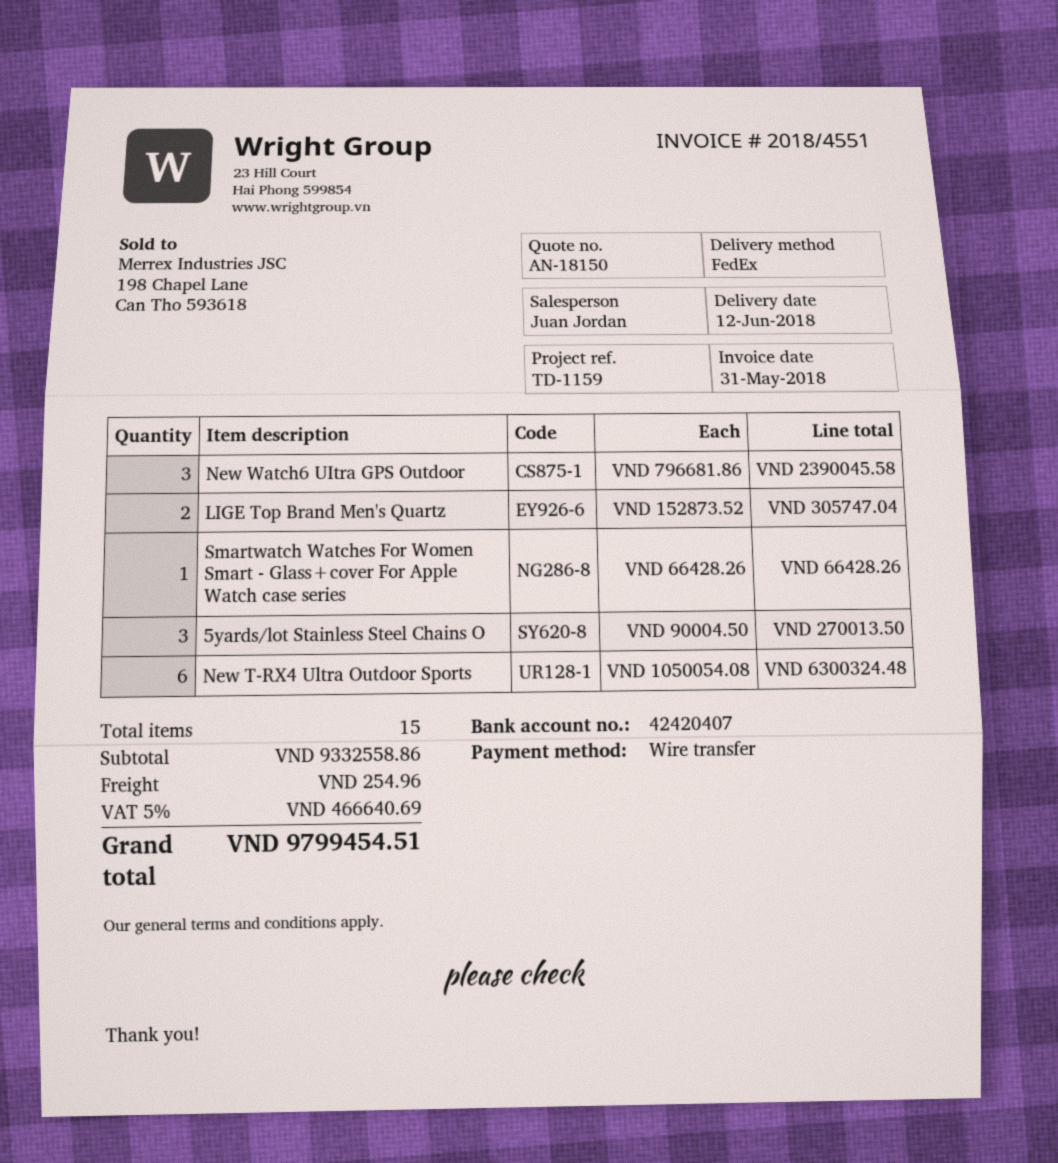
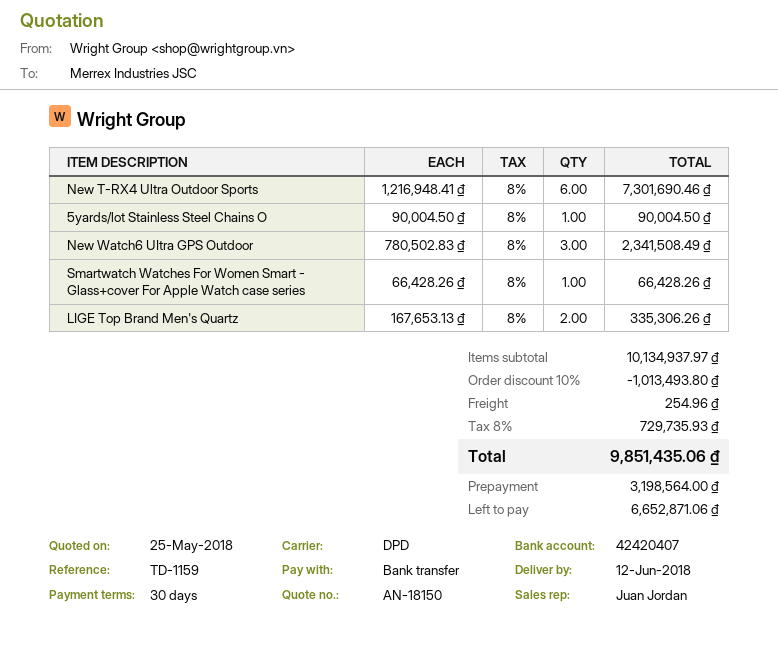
shipping method: FedEx -> DPD
New Watch6 UItra GPS Outdoor: 3 x 796681.86 = 2390045.58 -> 3 x 780502.83 = 2341508.49
LIGE Top Brand Men's Quartz: 2 x 152873.52 = 305747.04 -> 2 x 167653.13 = 335306.26
5yards/lot Stainless Steel Chains O: 3 x 90004.50 = 270013.50 -> 1 x 90004.50 = 90004.50
New T-RX4 Ultra Outdoor Sports: 6 x 1050054.08 = 6300324.48 -> 6 x 1216948.41 = 7301690.46
subtotal: 9332558.86 -> 10134937.97
discount: none -> 10% = 1013493.80
tax: 5% = 466640.69 -> 8% = 729735.93
total: 9799454.51 -> 9851435.06

